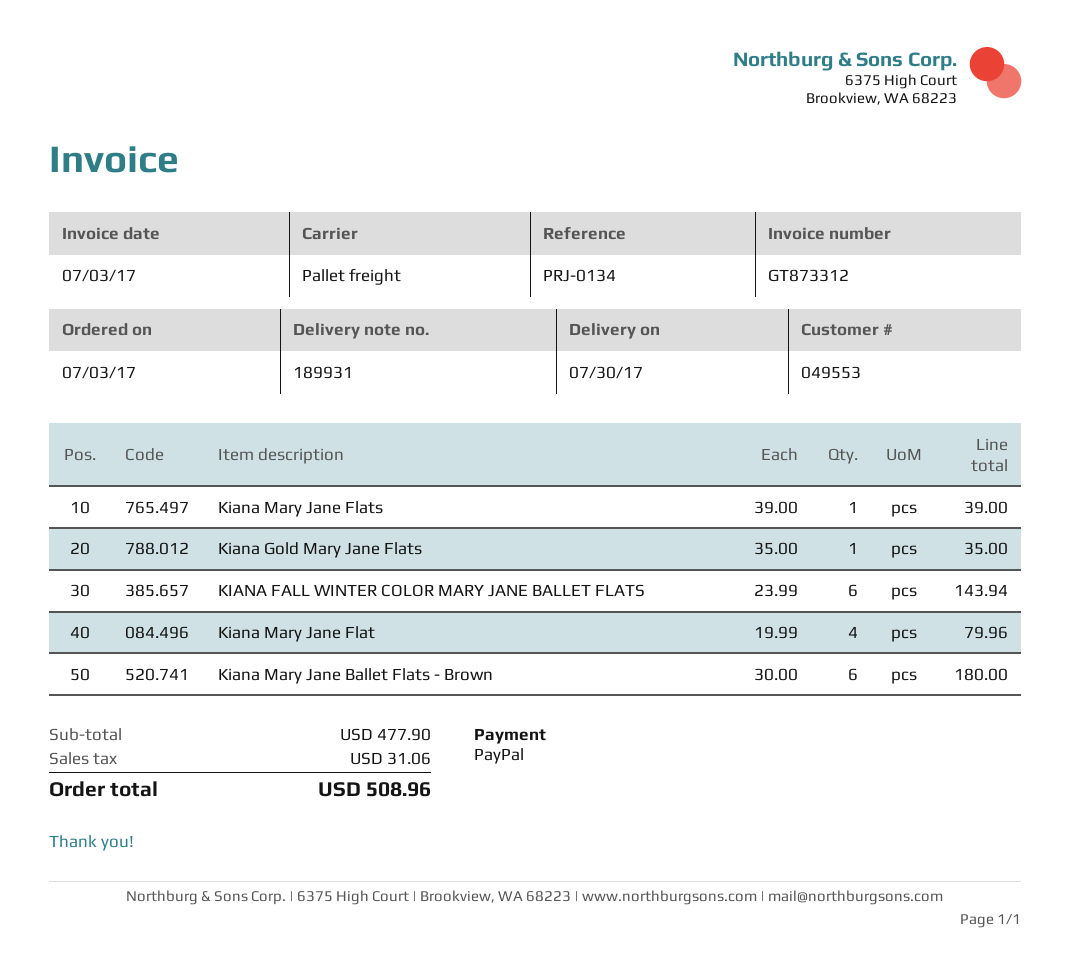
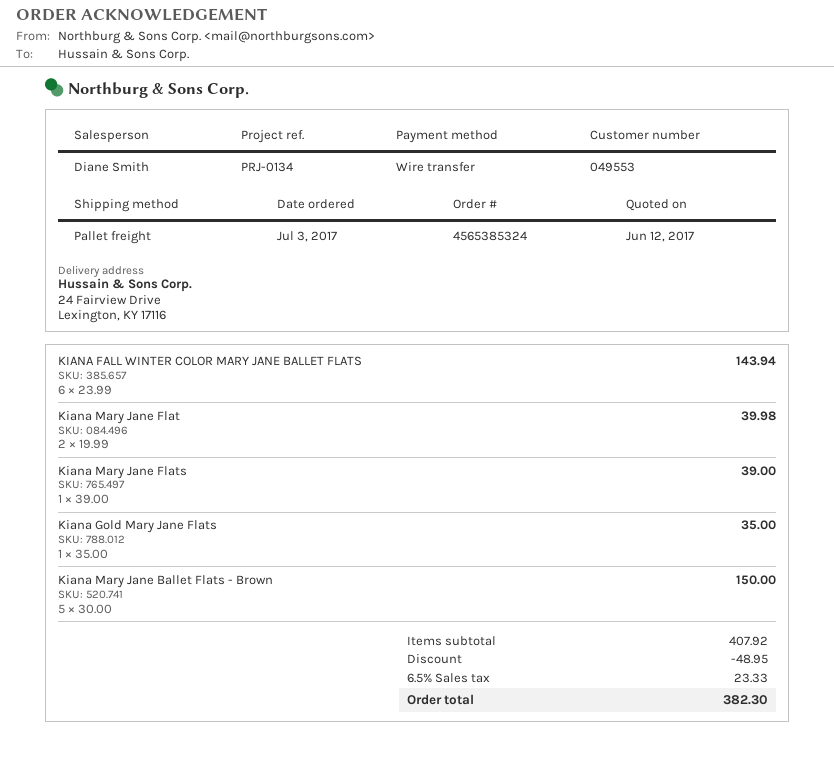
payment method: PayPal -> bank transfer
Kiana Mary Jane Flat: 4 x 19.99 = 79.96 -> 2 x 19.99 = 39.98
Kiana Mary Jane Ballet Flats - Brown: 6 x 30.00 = 180.00 -> 5 x 30.00 = 150.00
subtotal: 477.90 -> 407.92
discount: none -> 48.95
tax: 31.06 -> 23.33
total: 508.96 -> 382.30

